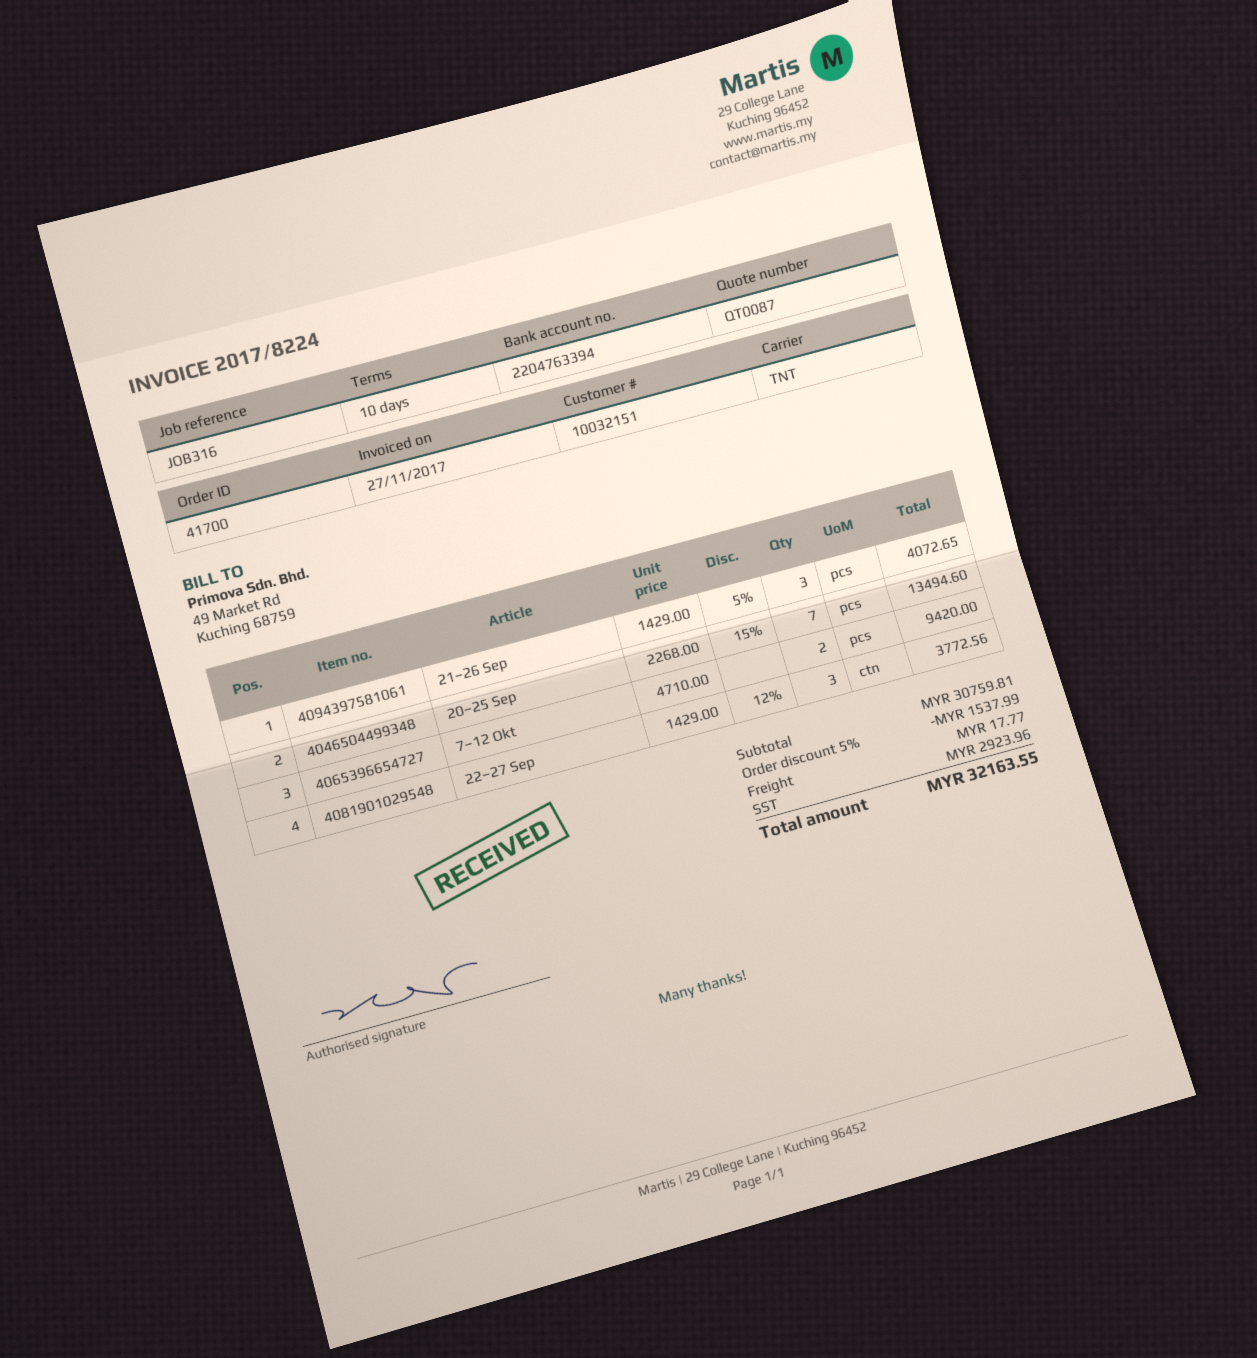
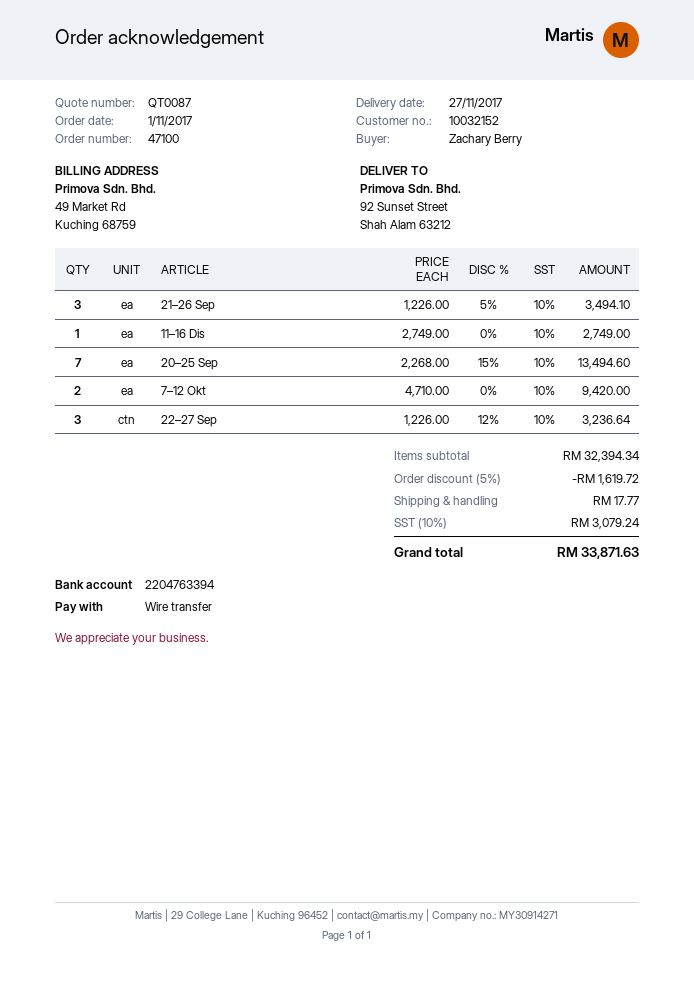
order number: 41700 -> 47100
customer number: 10032151 -> 10032152
21–26 Sep: 3 x 1429.00 - 5% = 4072.65 -> 3 x 1226.00 - 5% = 3494.10
22–27 Sep: 3 x 1429.00 - 12% = 3772.56 -> 3 x 1226.00 - 12% = 3236.64
11–16 Dis: none -> 1 x 2749.00 = 2749.00
subtotal: 30759.81 -> 32394.34
discount: 5% = 1537.99 -> 5% = 1619.72
tax: 2923.96 -> 3079.24
total: 32163.55 -> 33871.63

